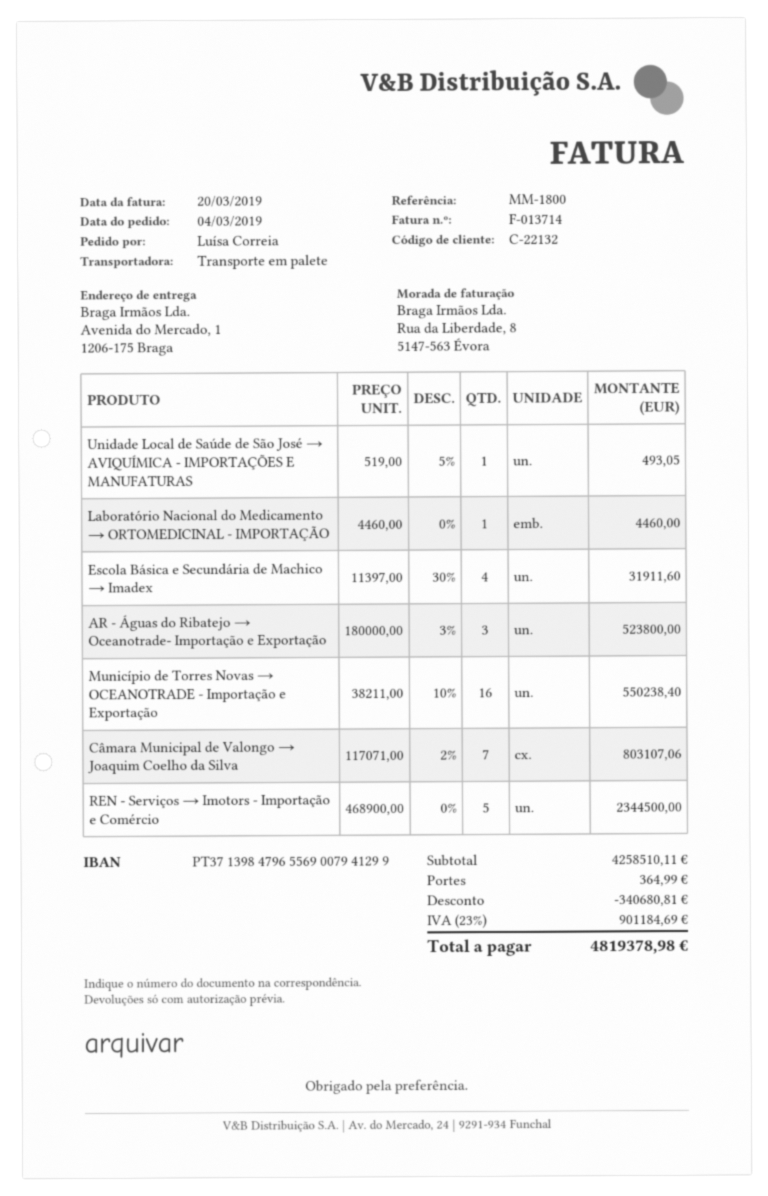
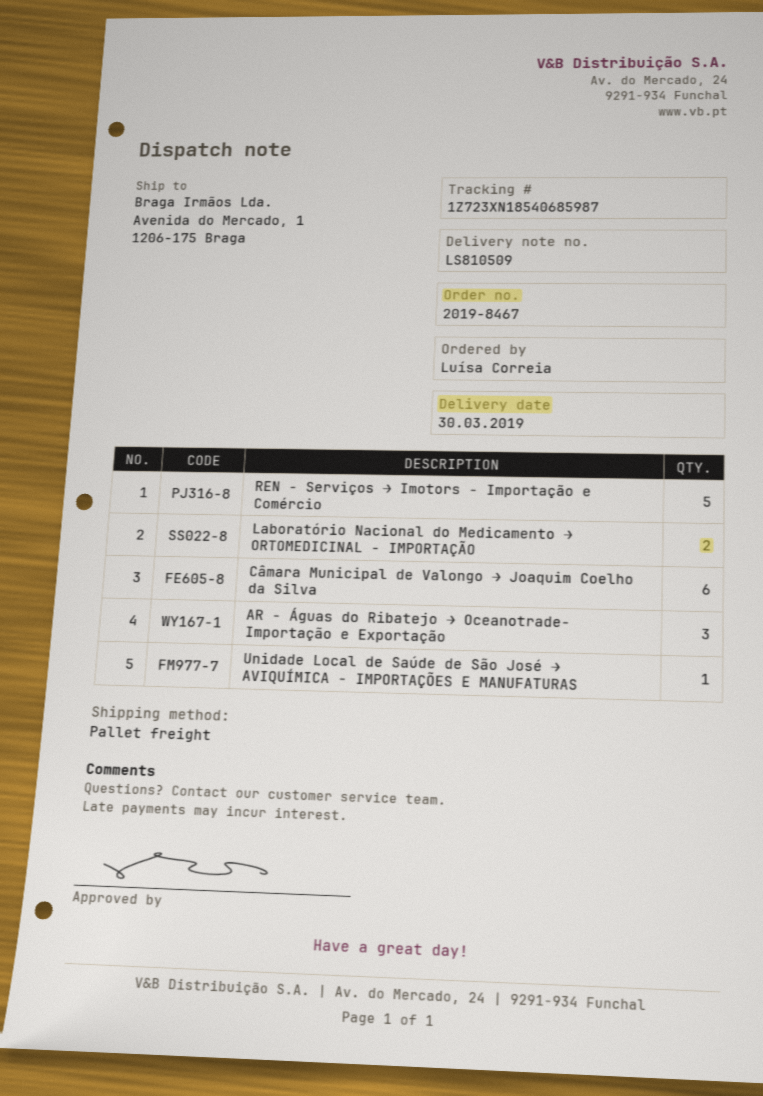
Laboratório Nacional do Medicamento → ORTOMEDICINAL - IMPORTAÇÃO: 1 -> 2
Escola Básica e Secundária de Machico → Imadex: 4 -> none
Município de Torres Novas → OCEANOTRADE - Importação e Exportação: 16 -> none
Câmara Municipal de Valongo → Joaquim Coelho da Silva: 7 -> 6

